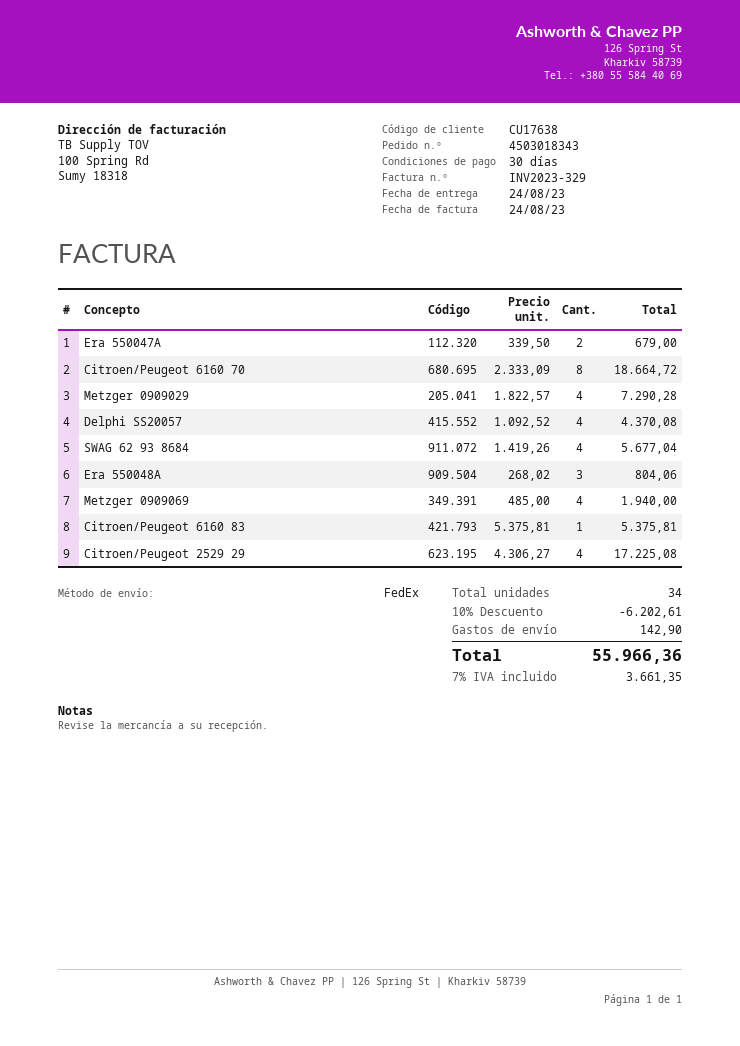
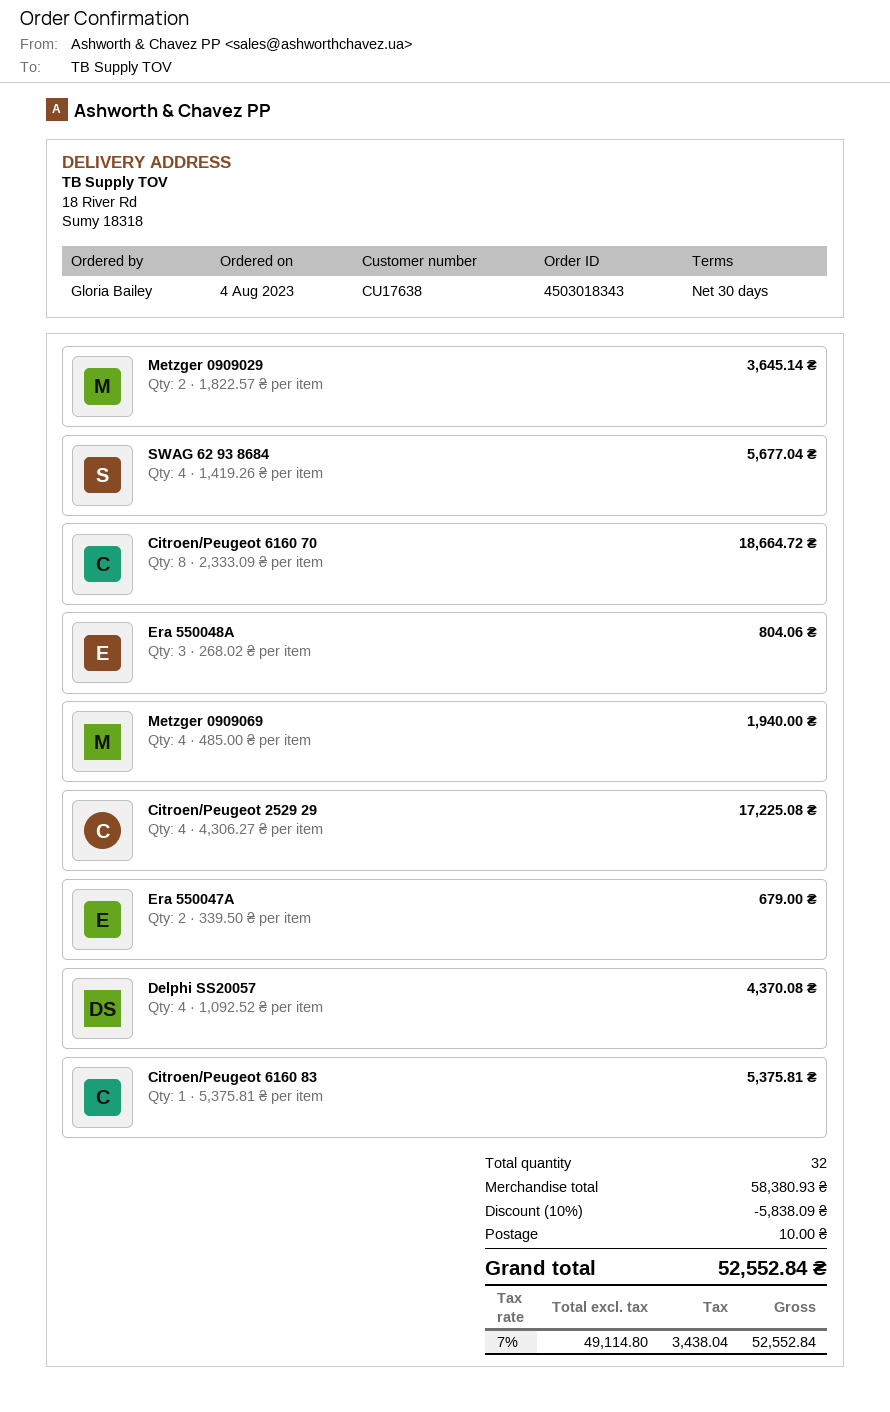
Metzger 0909029: 4 x 1822.57 = 7290.28 -> 2 x 1822.57 = 3645.14
total quantity: 34 -> 32
discount: 10% = 6202.61 -> 10% = 5838.09
shipping: 142.90 -> 10.00
tax: 7% = 3661.35 -> 7% = 3438.04
total: 55966.36 -> 52552.84

